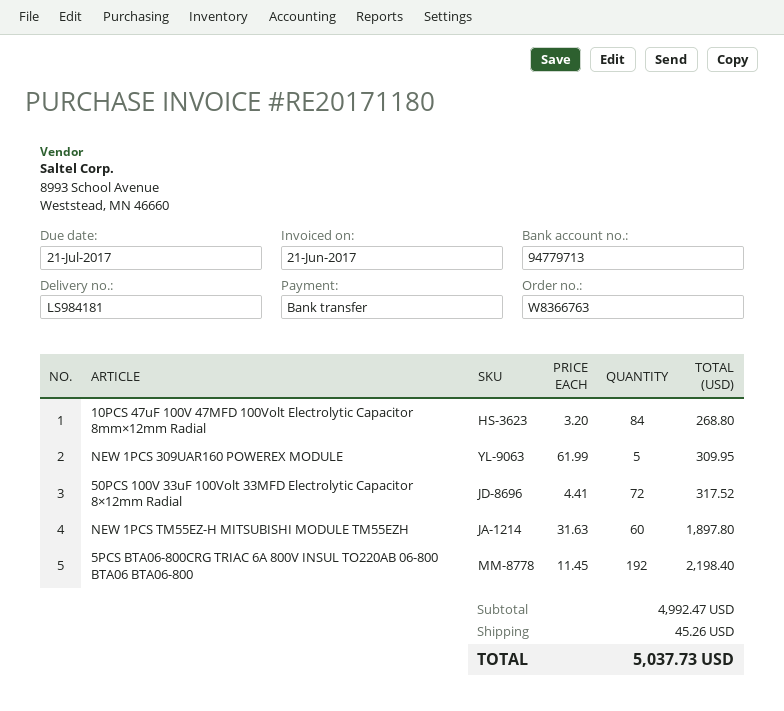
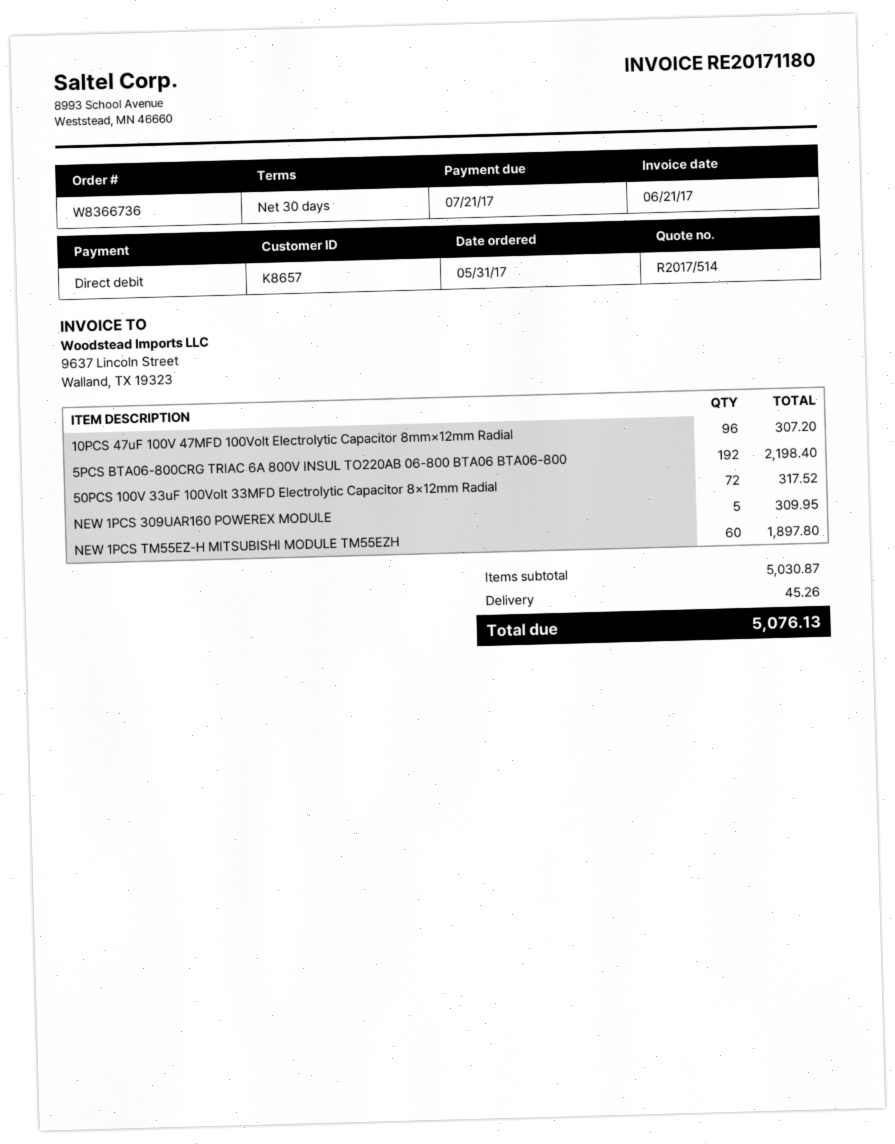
order number: W8366763 -> W8366736
payment method: bank transfer -> direct debit
10PCS 47uF 100V 47MFD 100Volt Electrolytic Capacitor 8mm×12mm Radial: 84 for 268.80 -> 96 for 307.20
subtotal: 4992.47 -> 5030.87
total: 5037.73 -> 5076.13

